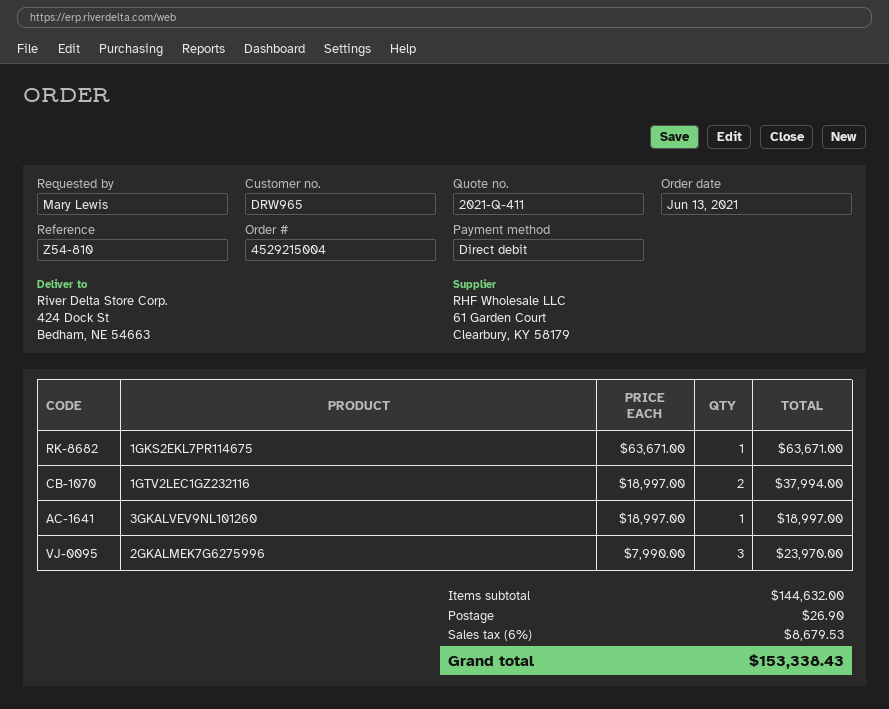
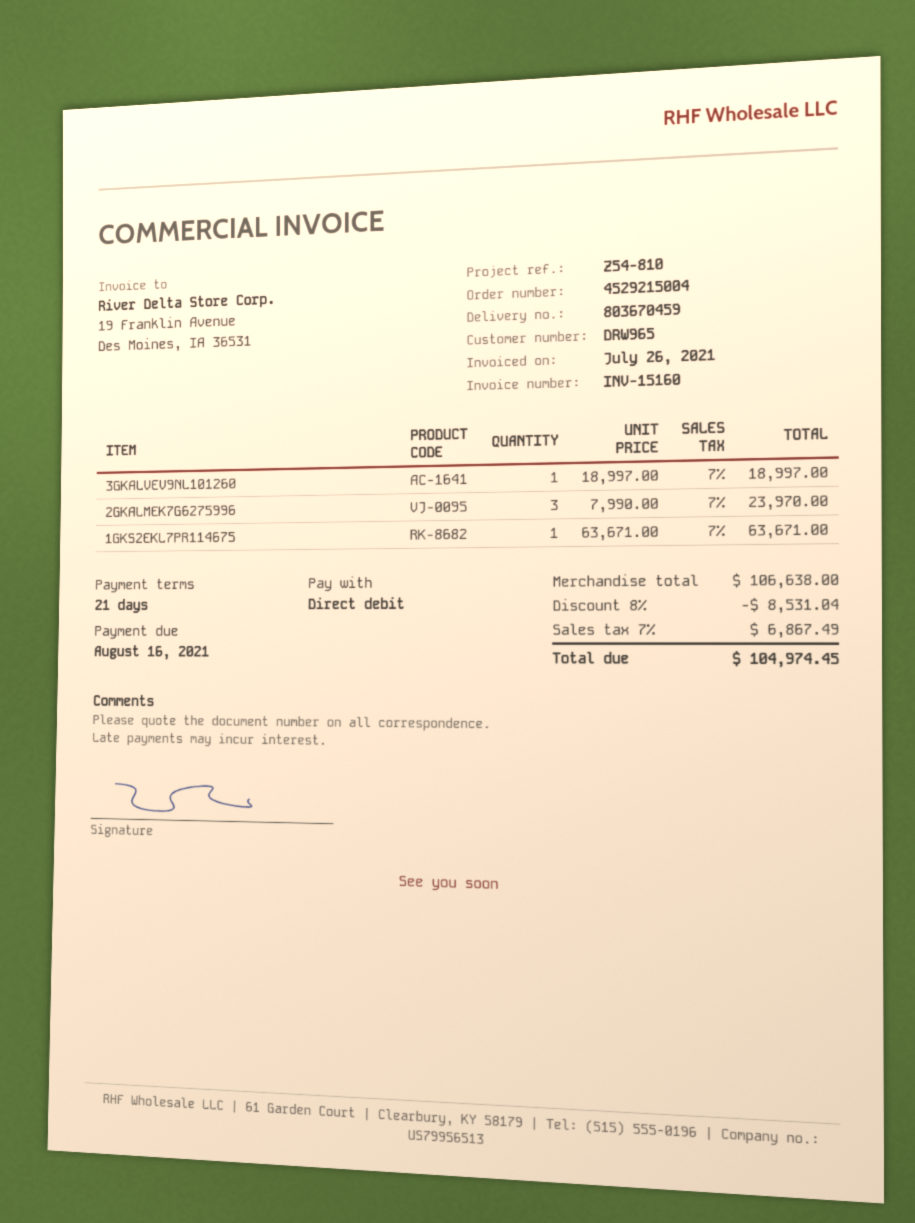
1GTV2LEC1GZ232116: 2 x 18997.00 = 37994.00 -> none
subtotal: 144632.00 -> 106638.00
discount: none -> 8% = 8531.04
shipping: 26.90 -> none
tax: 6% = 8679.53 -> 7% = 6867.49
total: 153338.43 -> 104974.45

